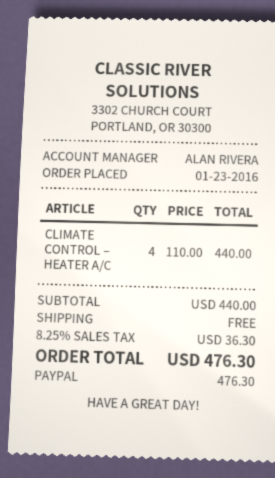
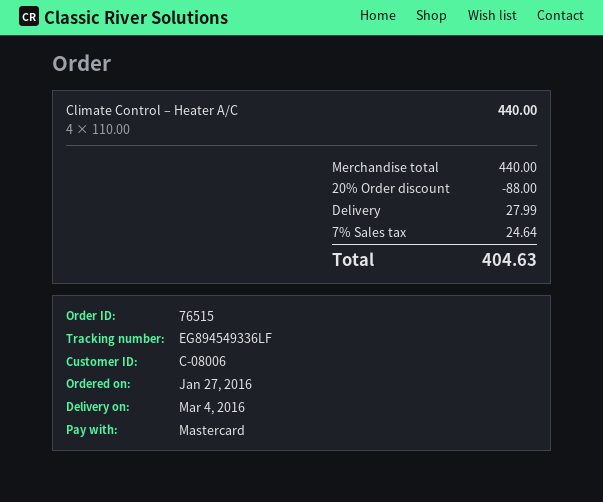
order date: 2016-01-23 -> 2016-01-27
payment method: PayPal -> Mastercard
discount: none -> 20% = 88.00
shipping: 0.00 -> 27.99
tax: 8.25% = 36.30 -> 7% = 24.64
total: 476.30 -> 404.63

